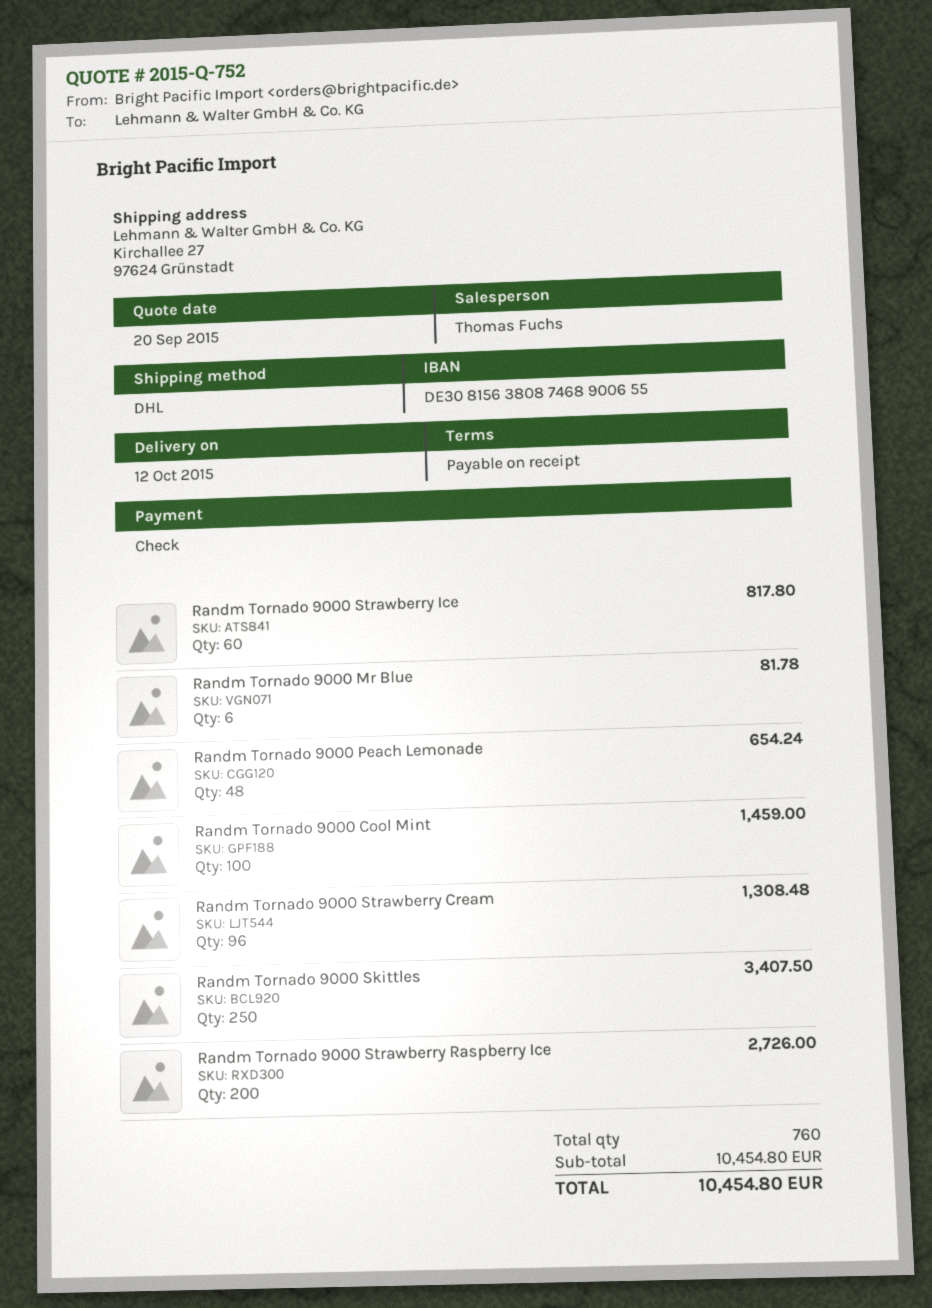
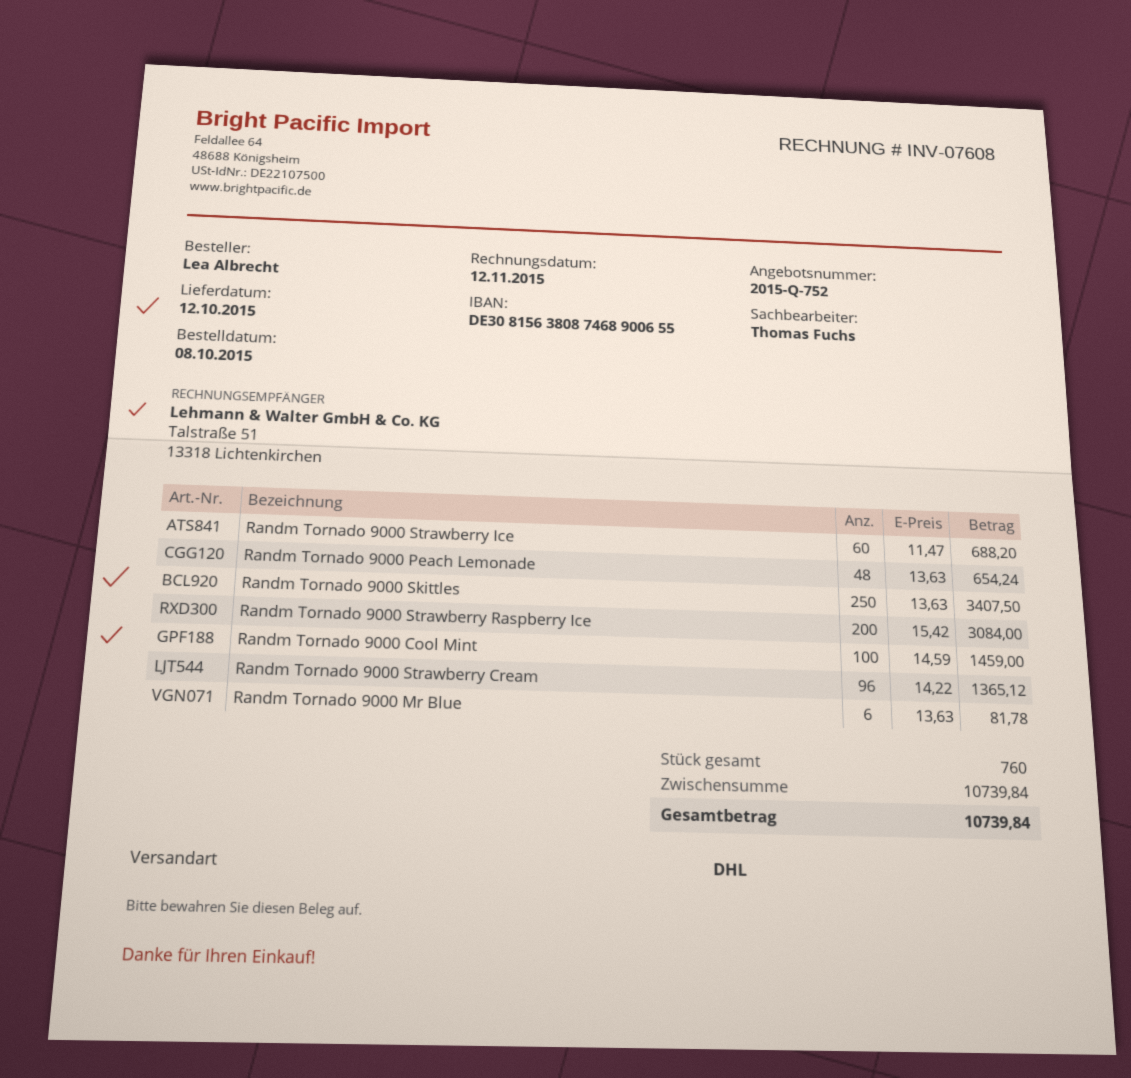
Randm Tornado 9000 Strawberry Ice: 60 for 817.80 -> 60 for 688.20
Randm Tornado 9000 Strawberry Cream: 96 for 1308.48 -> 96 for 1365.12
Randm Tornado 9000 Strawberry Raspberry Ice: 200 for 2726.00 -> 200 for 3084.00
subtotal: 10454.80 -> 10739.84
total: 10454.80 -> 10739.84

